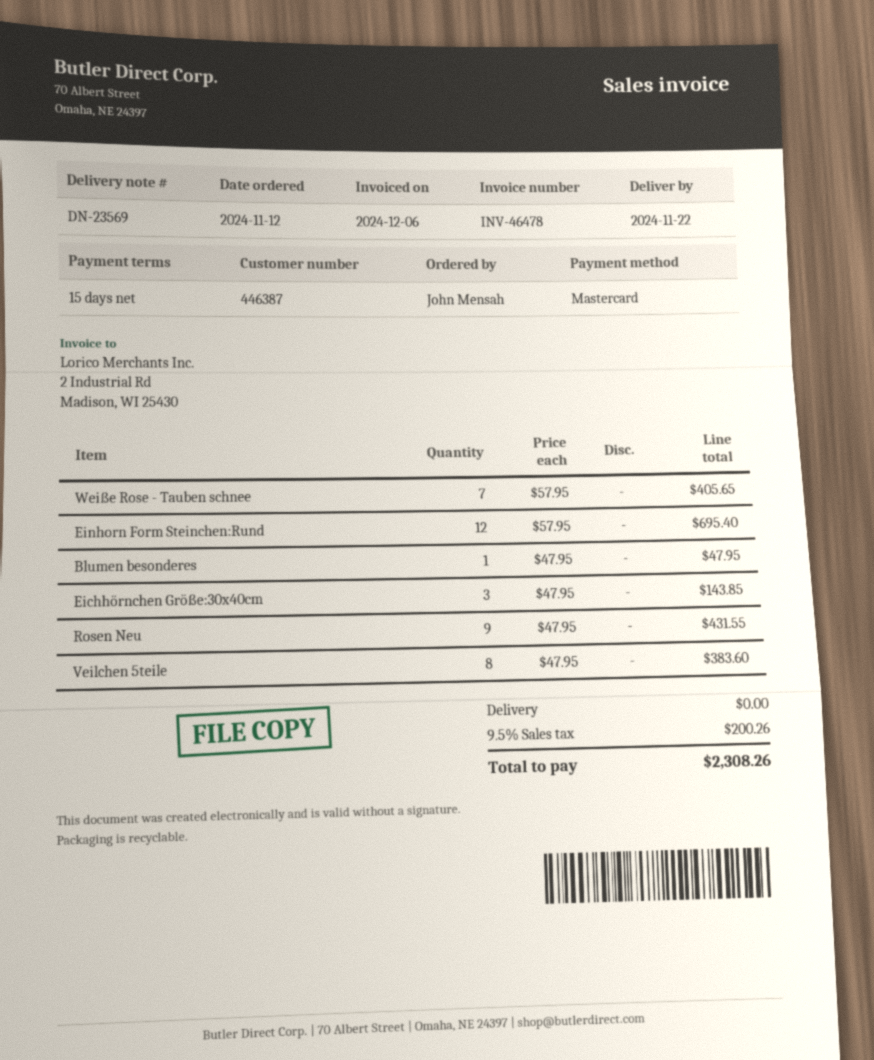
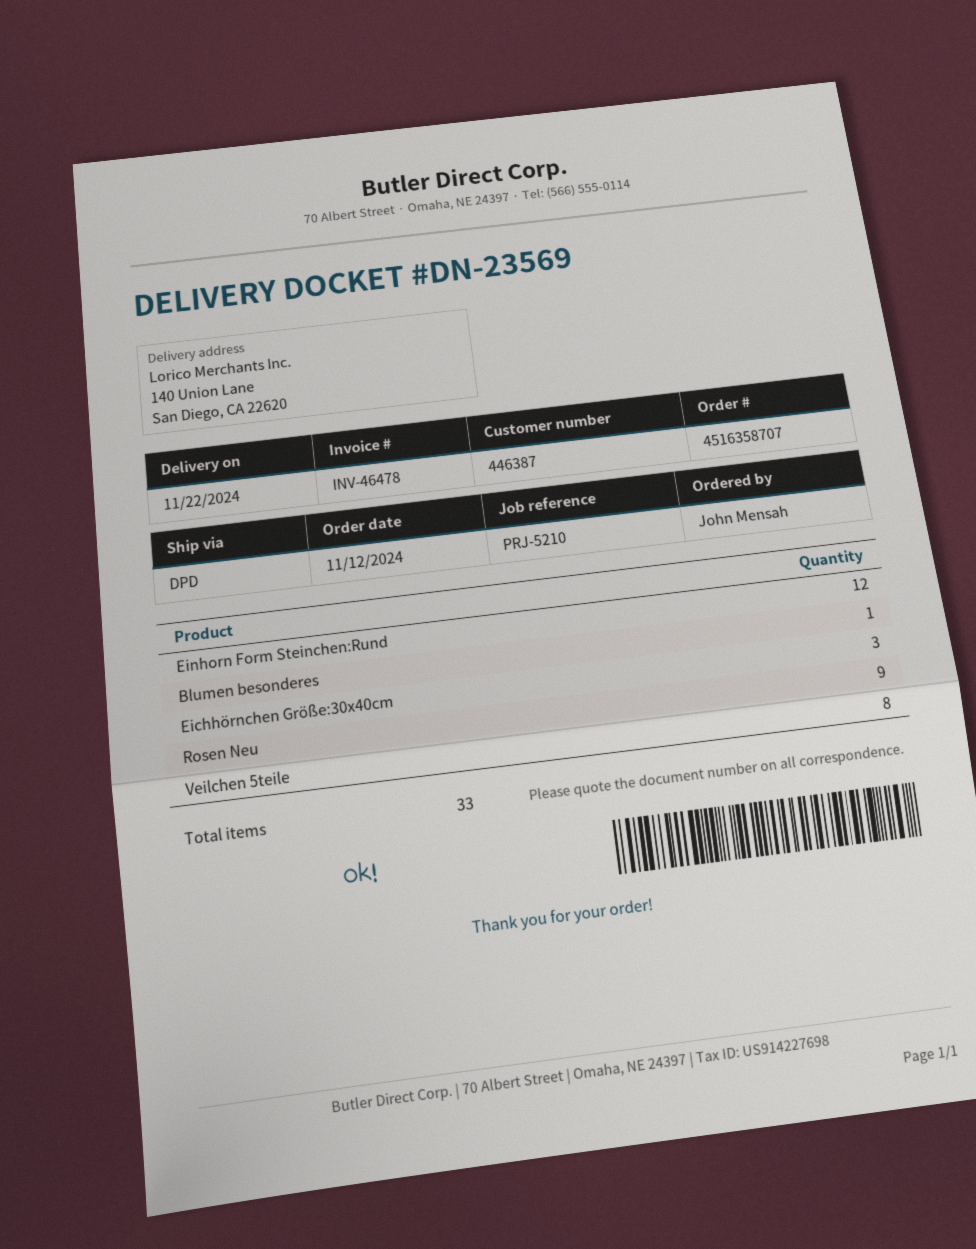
Weiße Rose - Tauben schnee: 7 -> none

